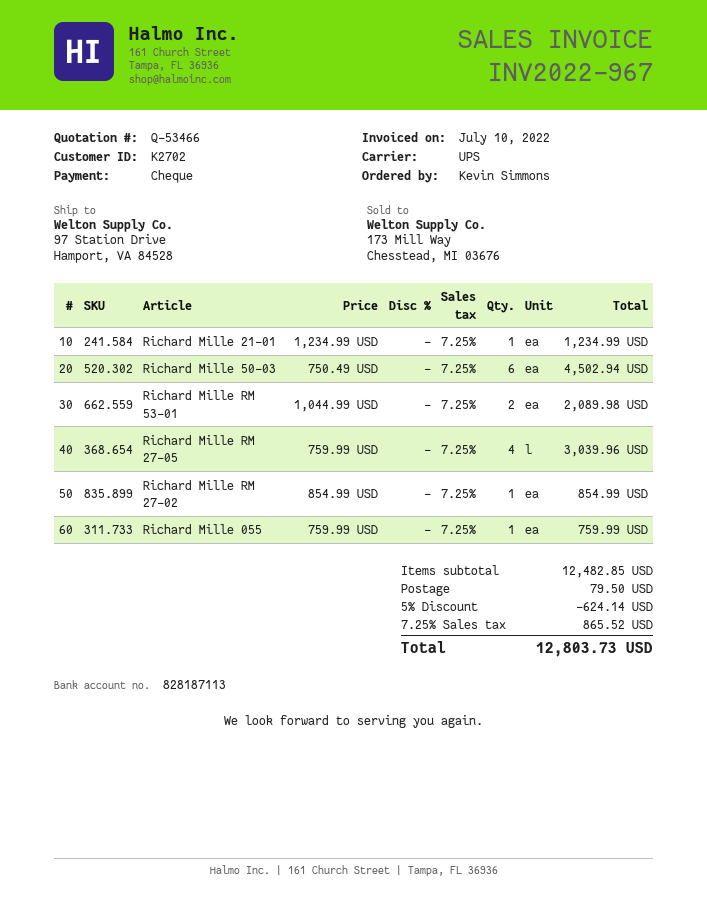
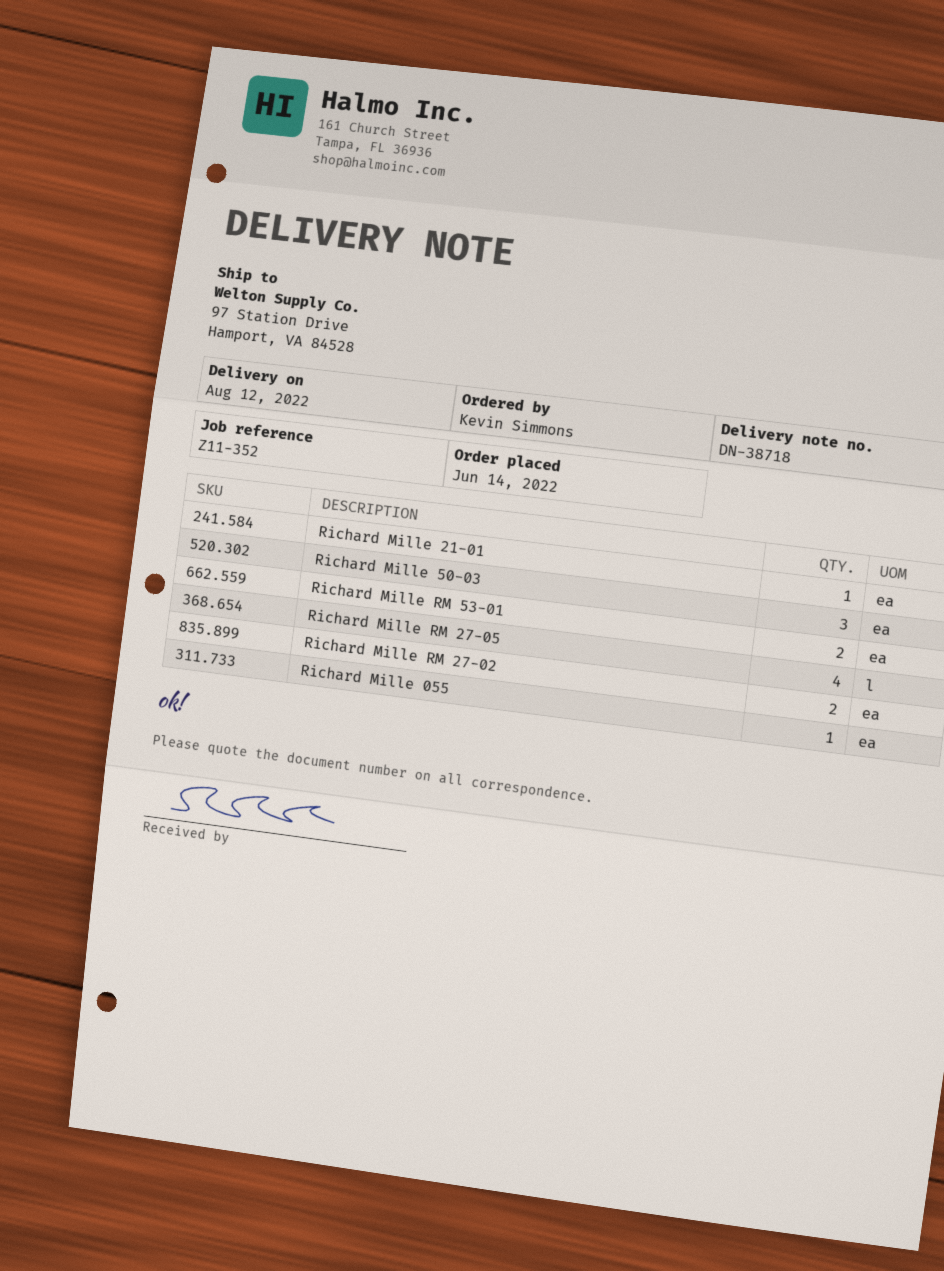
Richard Mille 50-03: 6 -> 3
Richard Mille RM 27-02: 1 -> 2

